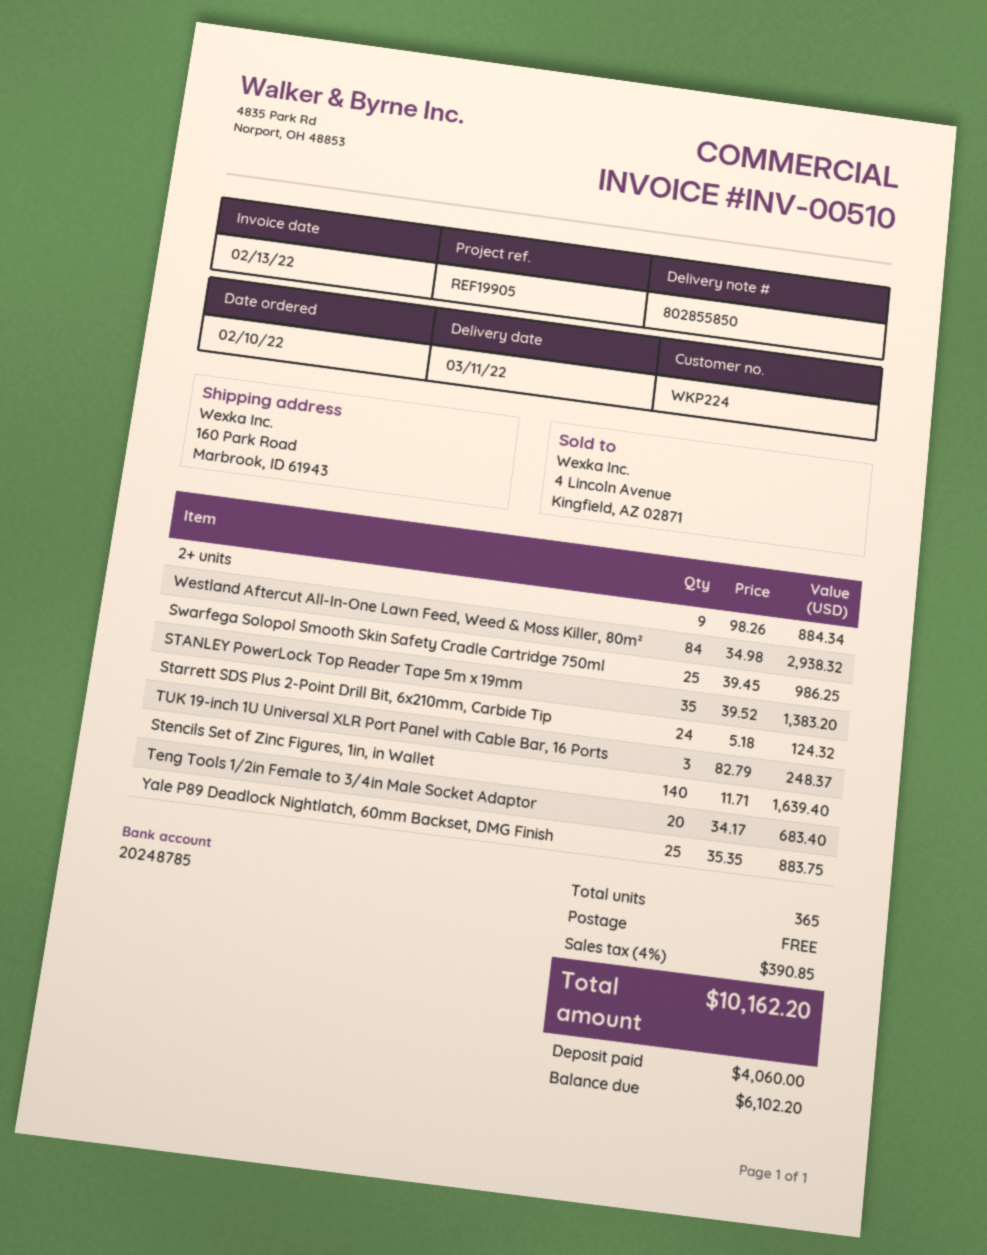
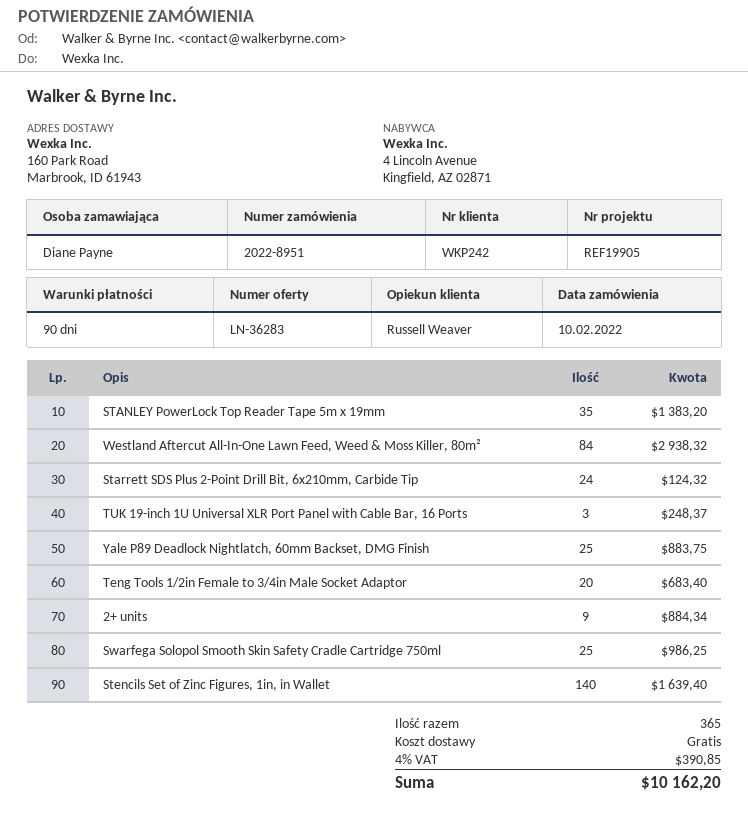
customer number: WKP224 -> WKP242

